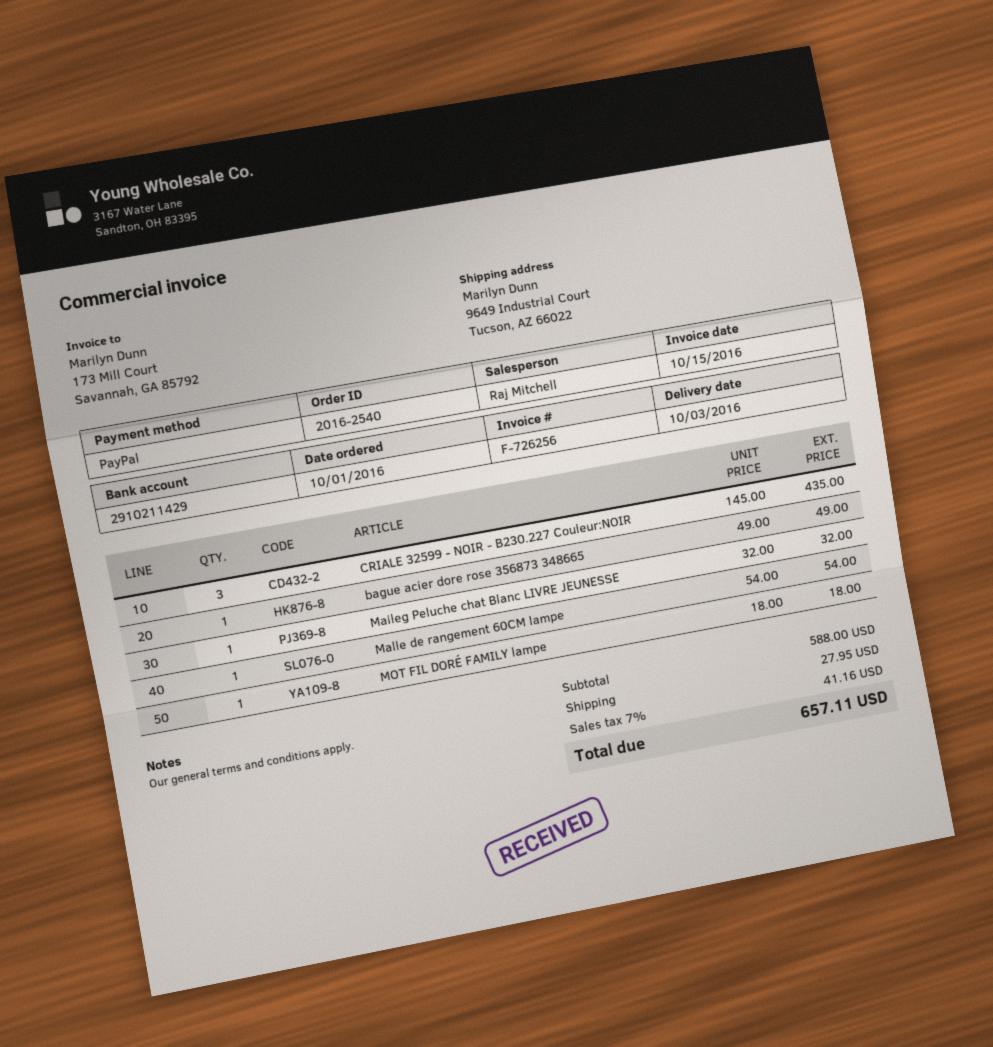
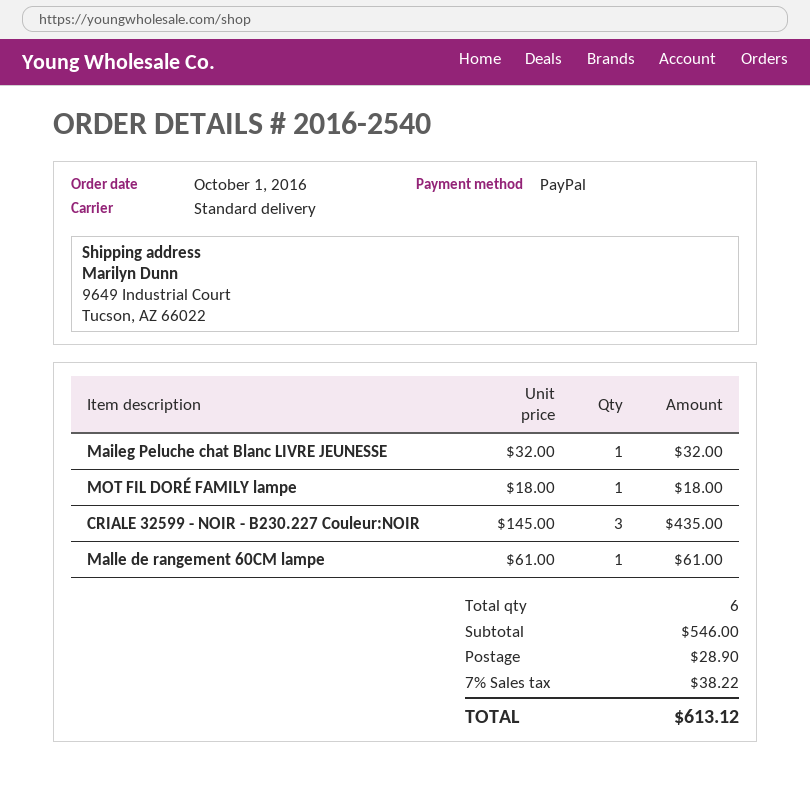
bague acier dore rose 356873 348665: 1 x 49.00 = 49.00 -> none
Malle de rangement 60CM lampe: 1 x 54.00 = 54.00 -> 1 x 61.00 = 61.00
subtotal: 588.00 -> 546.00
shipping: 27.95 -> 28.90
tax: 7% = 41.16 -> 7% = 38.22
total: 657.11 -> 613.12

